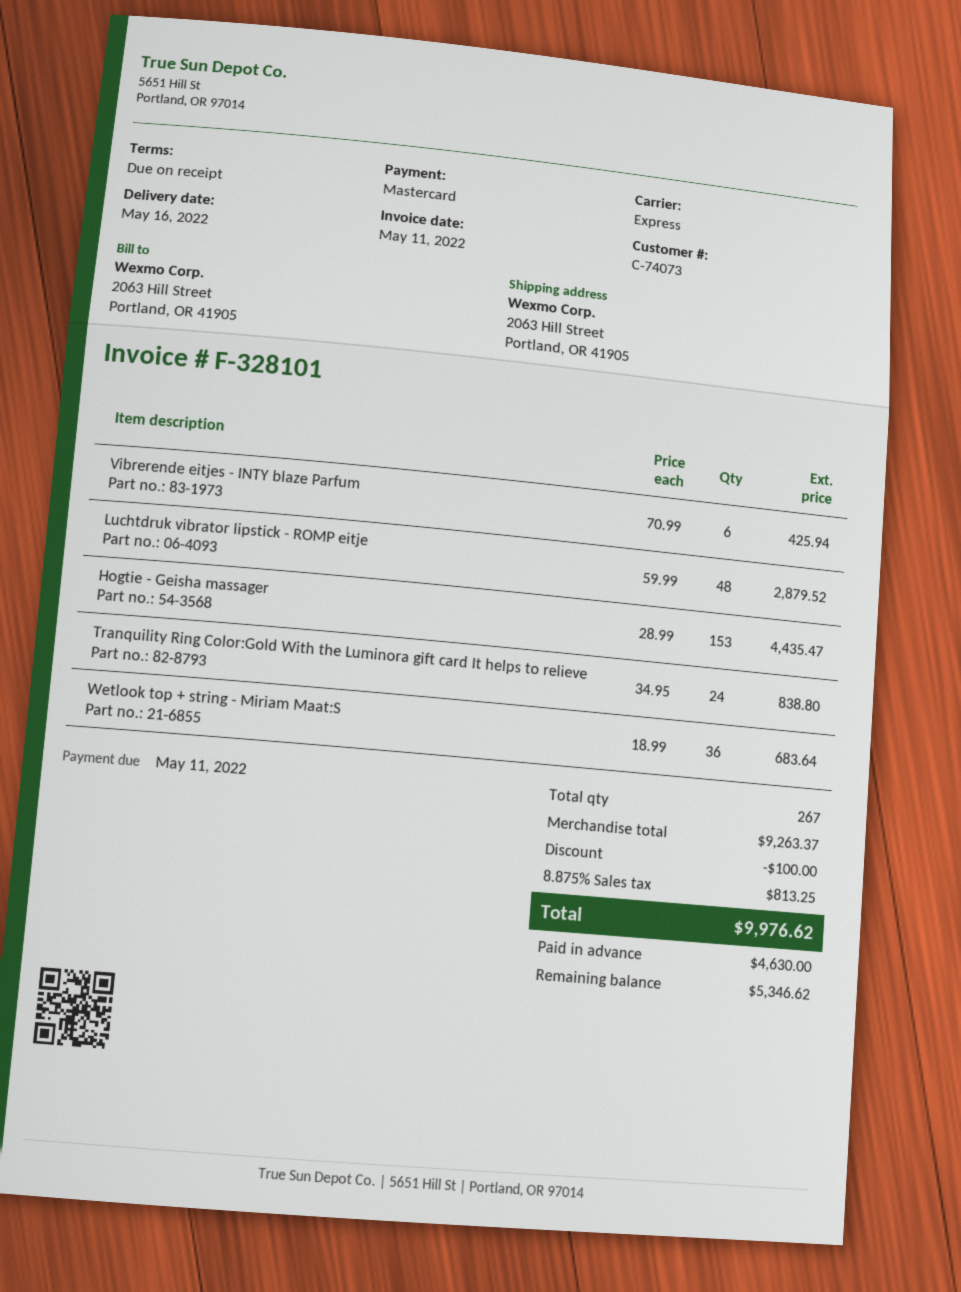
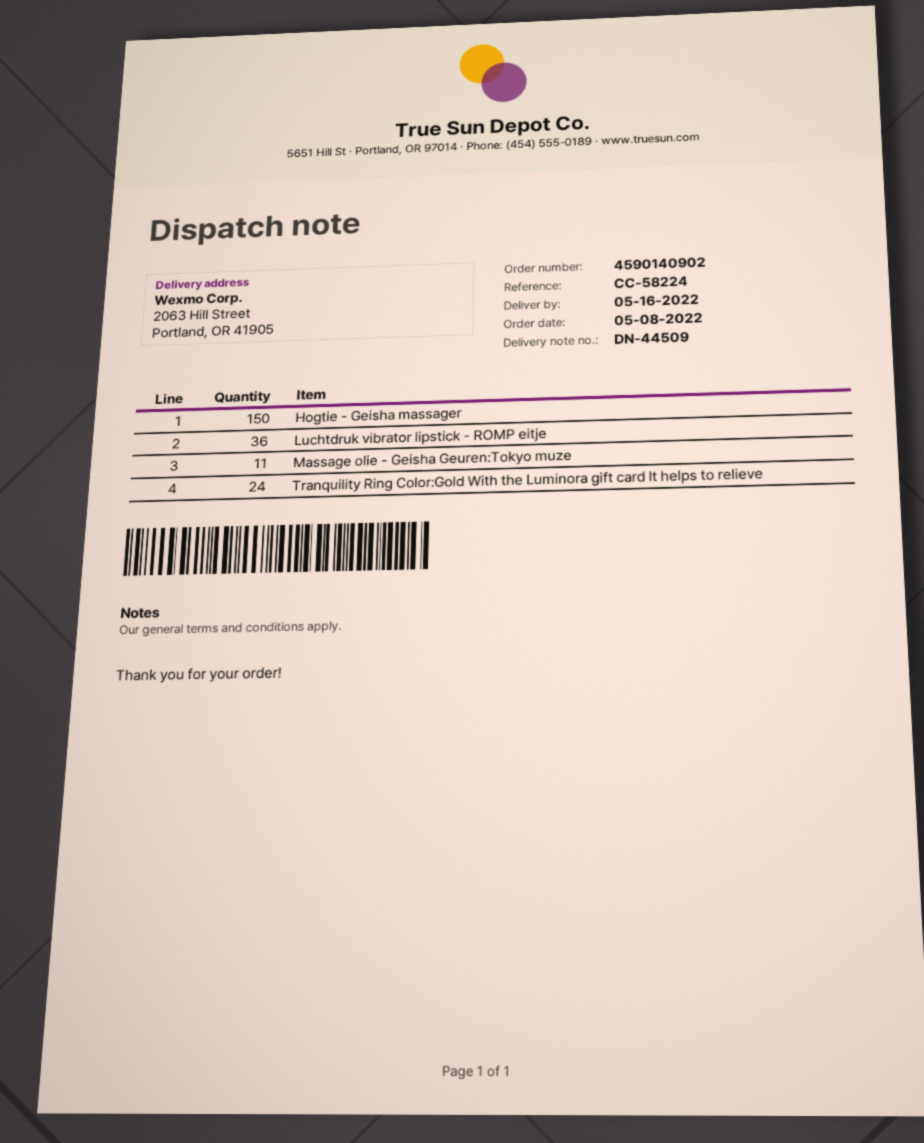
Vibrerende eitjes - INTY blaze Parfum: 6 -> none
Luchtdruk vibrator lipstick - ROMP eitje: 48 -> 36
Hogtie - Geisha massager: 153 -> 150
Wetlook top + string - Miriam Maat:S: 36 -> none
Massage olie - Geisha Geuren:Tokyo muze: none -> 11

